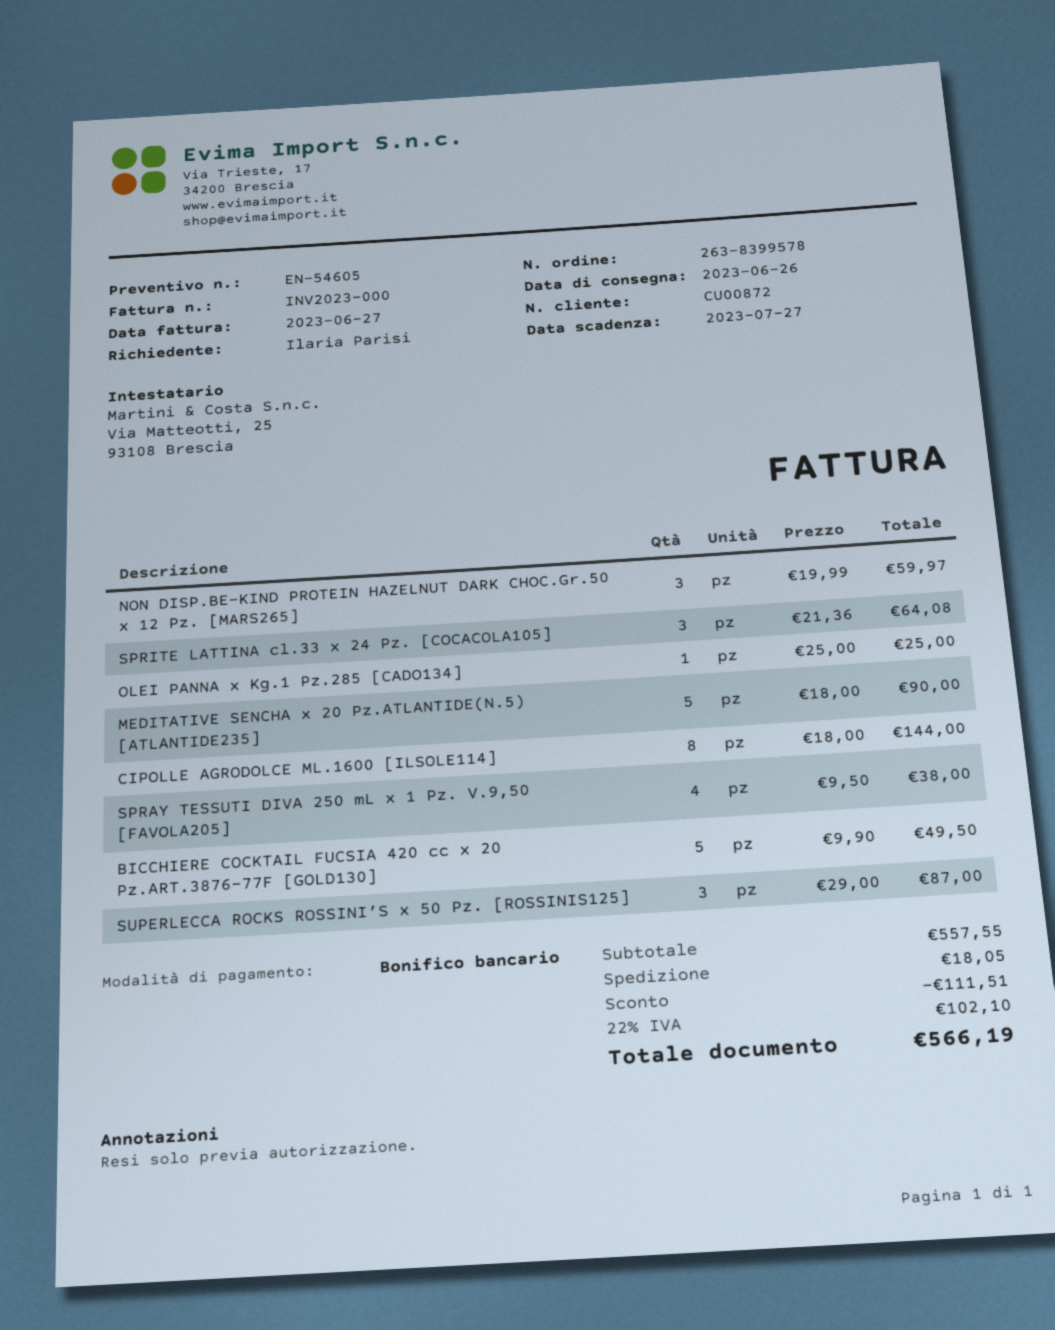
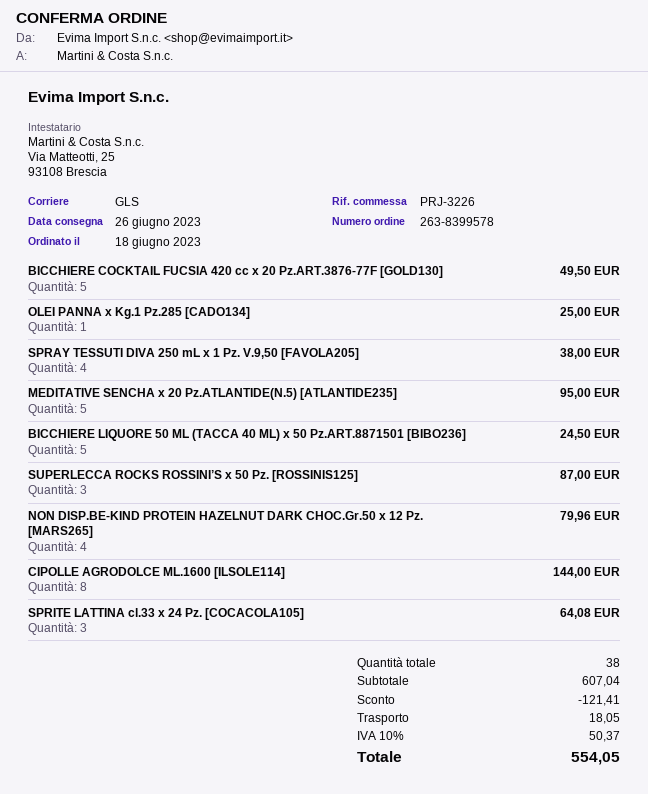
NON DISP.BE-KIND PROTEIN HAZELNUT DARK CHOC.Gr.50 x 12 Pz. [MARS265]: 3 for 59.97 -> 4 for 79.96
MEDITATIVE SENCHA x 20 Pz.ATLANTIDE(N.5) [ATLANTIDE235]: 5 for 90.00 -> 5 for 95.00
BICCHIERE LIQUORE 50 ML (TACCA 40 ML) x 50 Pz.ART.8871501 [BIBO236]: none -> 5 for 24.50
subtotal: 557.55 -> 607.04
discount: 111.51 -> 121.41
tax: 22% = 102.10 -> 10% = 50.37
total: 566.19 -> 554.05

